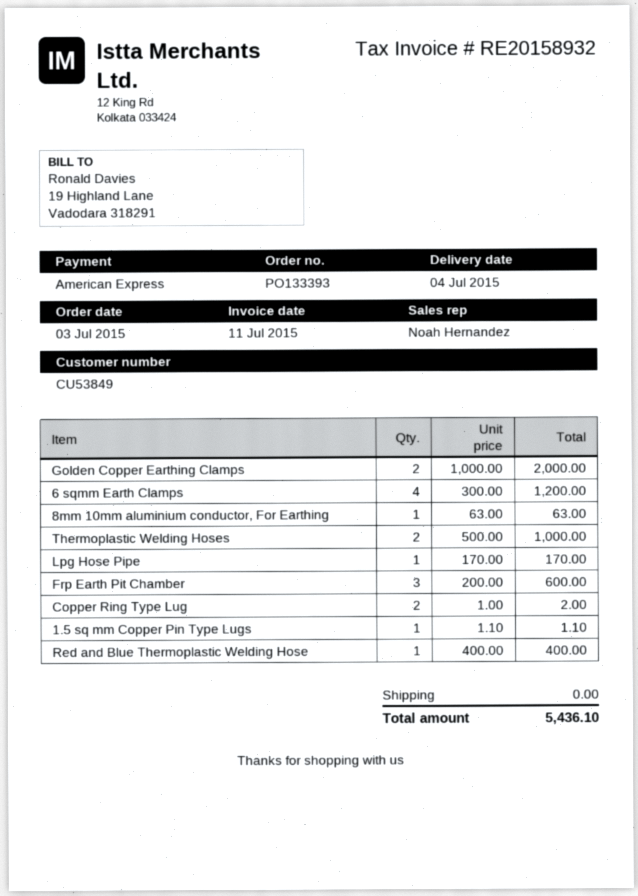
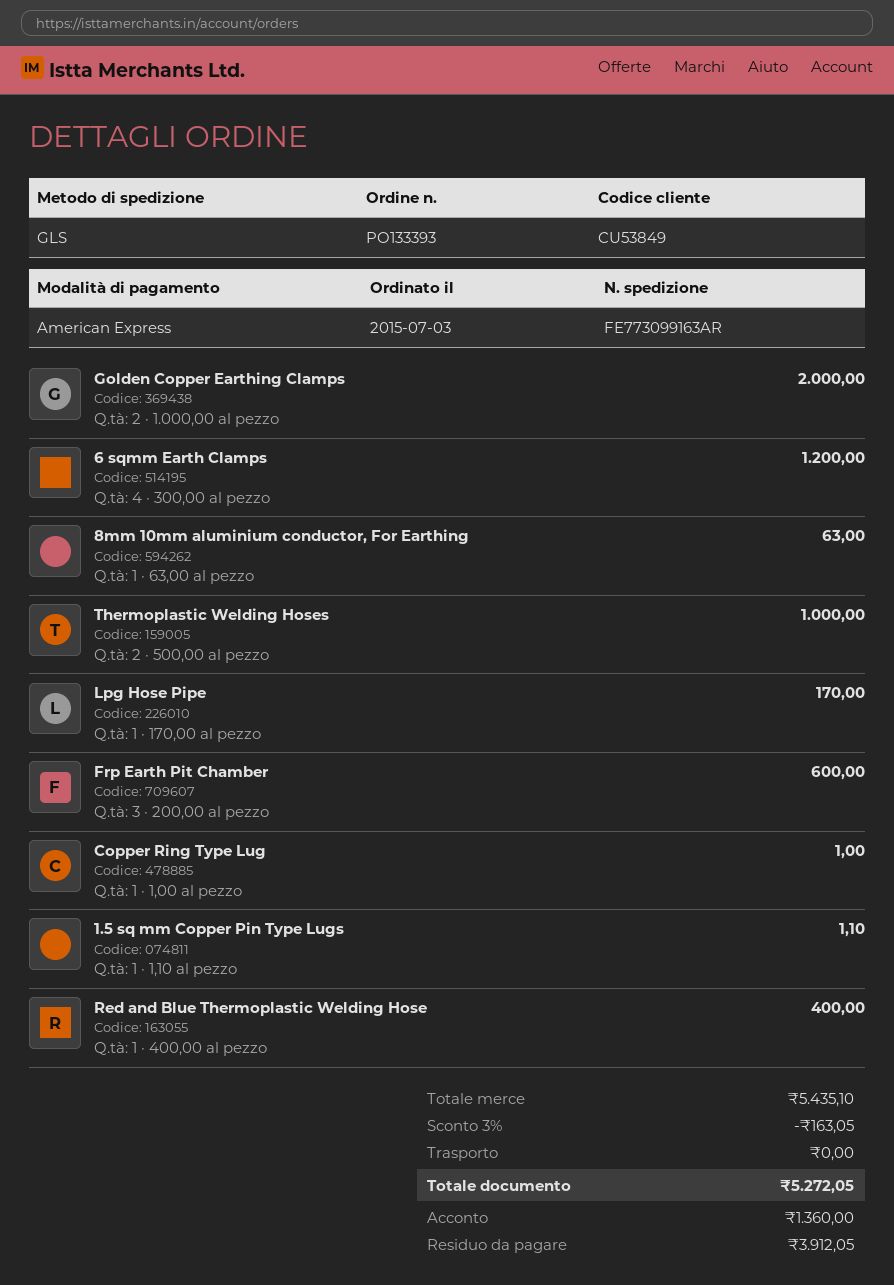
Copper Ring Type Lug: 2 x 1.00 = 2.00 -> 1 x 1.00 = 1.00
discount: none -> 3% = 163.05
total: 5436.10 -> 5272.05

